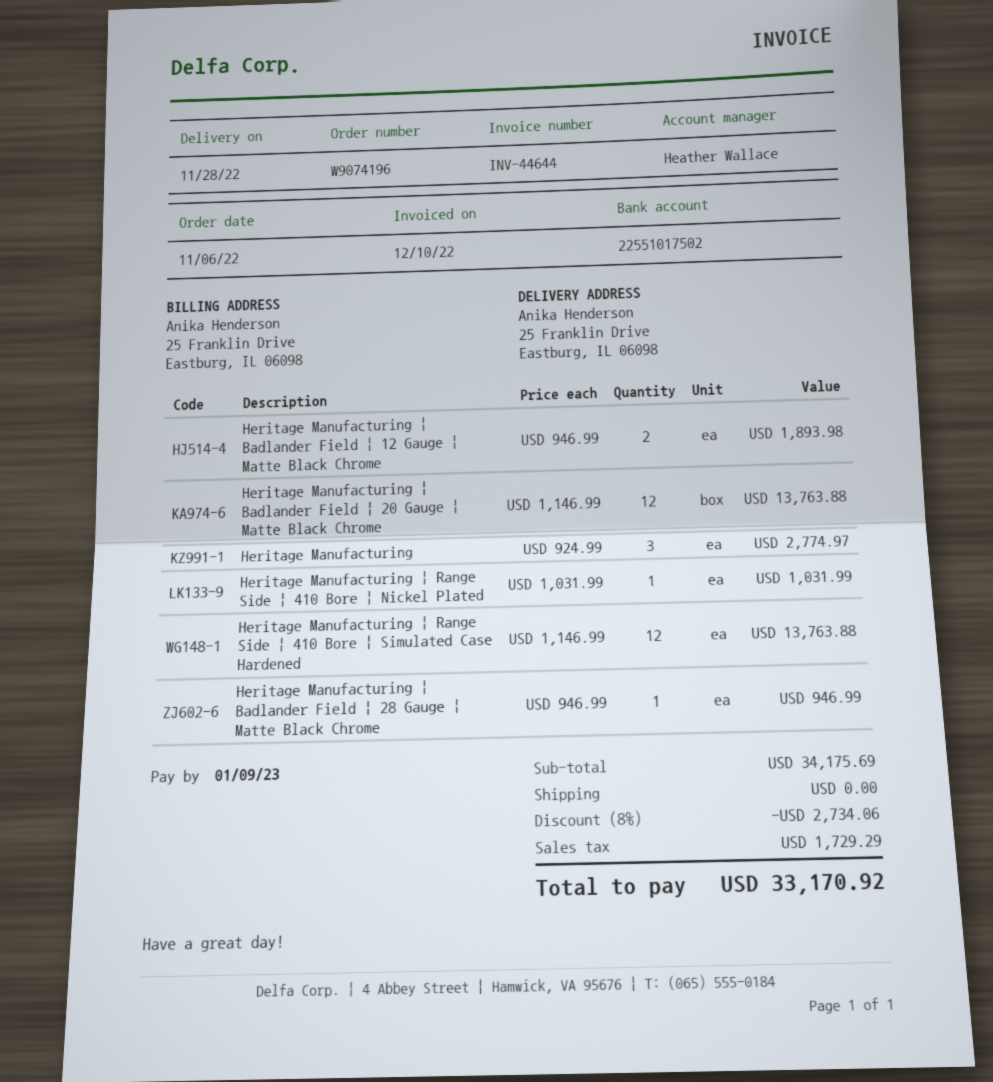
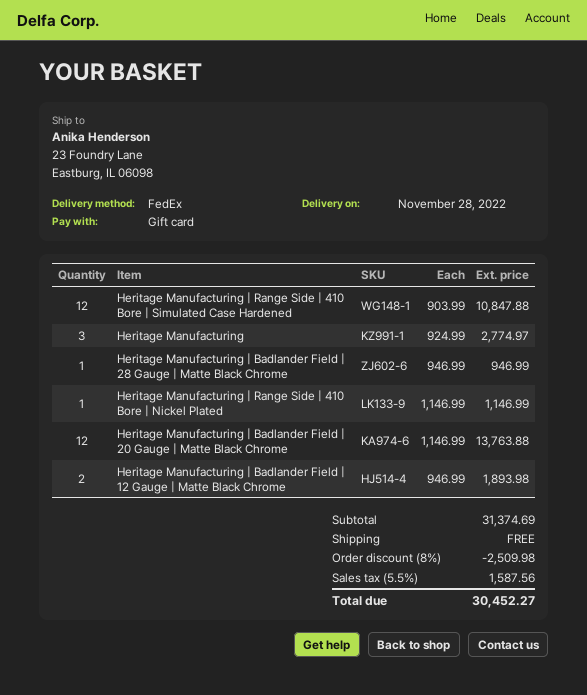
ship to: 25 Franklin Drive, Eastburg, IL 06098 -> 23 Foundry Lane, Eastburg, IL 06098
Heritage Manufacturing | Range Side | 410 Bore | Nickel Plated: 1 x 1031.99 = 1031.99 -> 1 x 1146.99 = 1146.99
Heritage Manufacturing | Range Side | 410 Bore | Simulated Case Hardened: 12 x 1146.99 = 13763.88 -> 12 x 903.99 = 10847.88
subtotal: 34175.69 -> 31374.69
discount: 8% = 2734.06 -> 8% = 2509.98
tax: 1729.29 -> 1587.56
total: 33170.92 -> 30452.27

